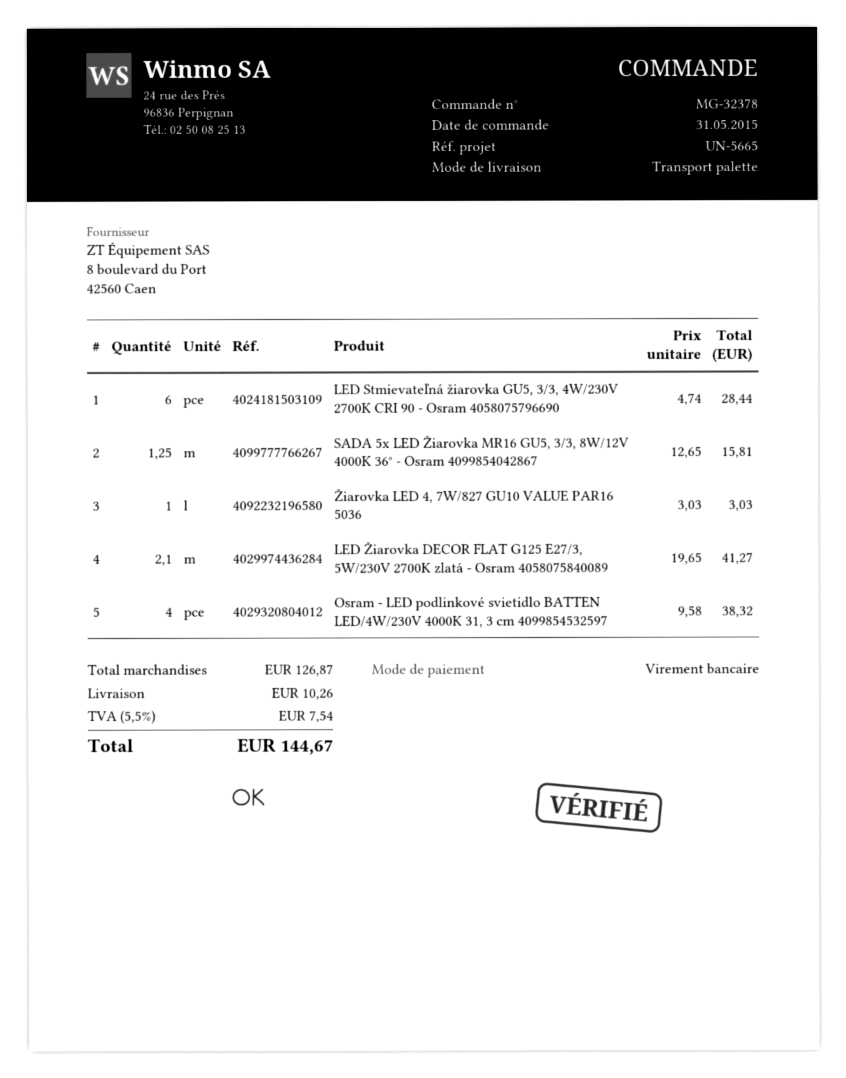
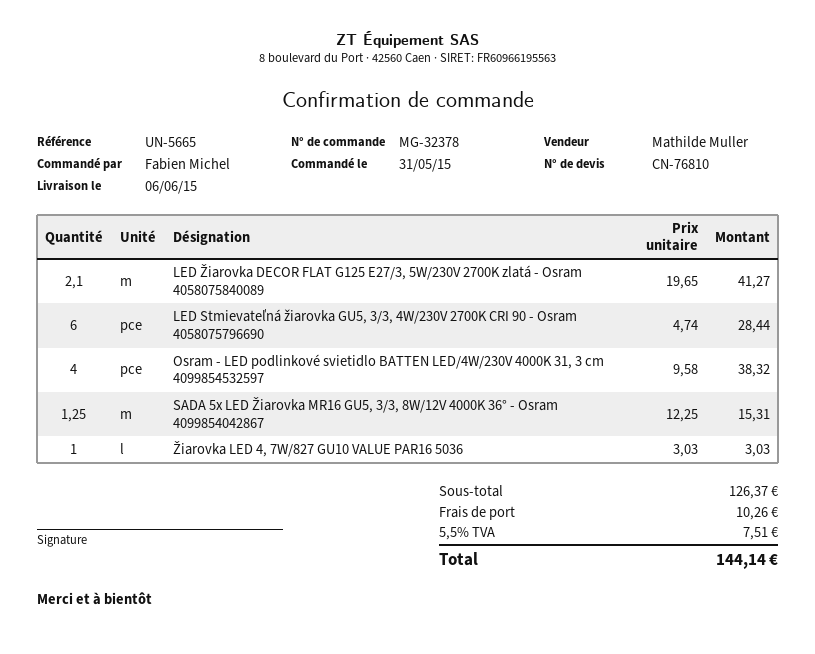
SADA 5x LED Žiarovka MR16 GU5, 3/3, 8W/12V 4000K 36° - Osram 4099854042867: 1.25 x 12.65 = 15.81 -> 1.25 x 12.25 = 15.31
subtotal: 126.87 -> 126.37
tax: 5.5% = 7.54 -> 5.5% = 7.51
total: 144.67 -> 144.14

